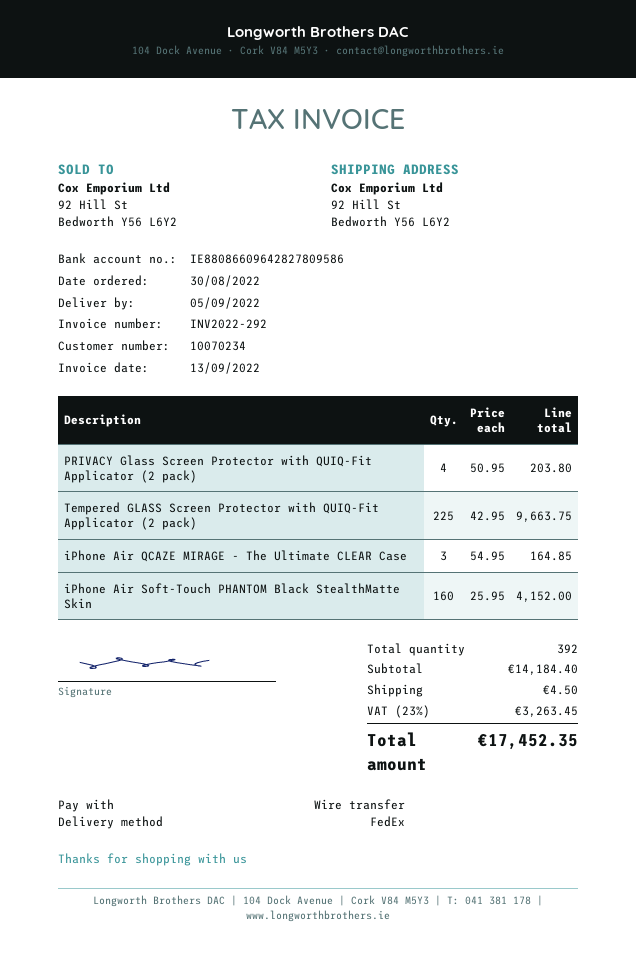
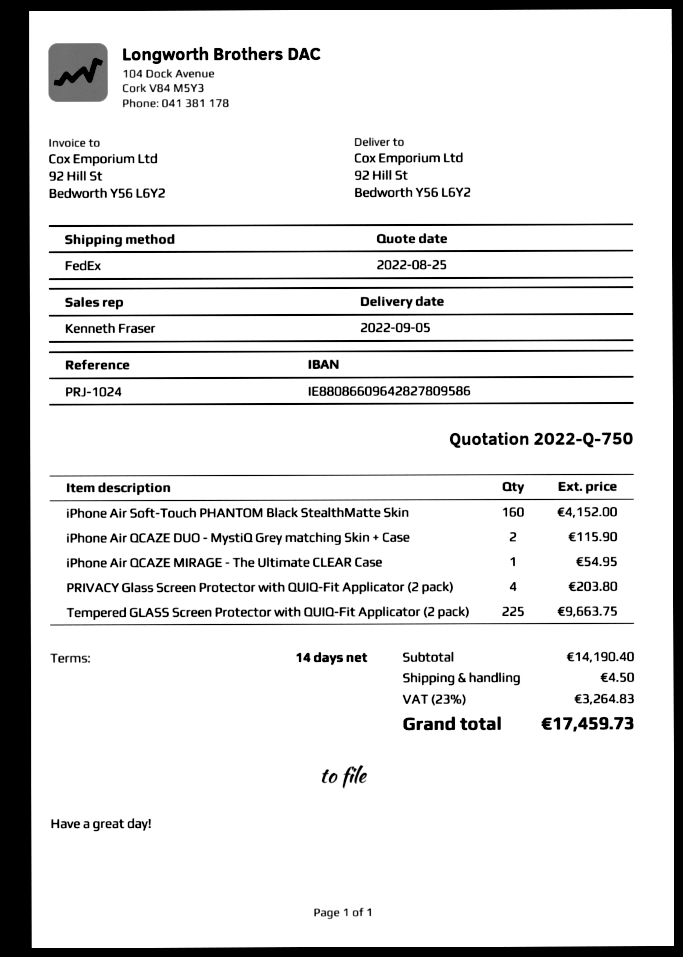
iPhone Air QCAZE MIRAGE - The Ultimate CLEAR Case: 3 for 164.85 -> 1 for 54.95
iPhone Air QCAZE DUO - MystiQ Grey matching Skin + Case: none -> 2 for 115.90
subtotal: 14184.40 -> 14190.40
tax: 23% = 3263.45 -> 23% = 3264.83
total: 17452.35 -> 17459.73

